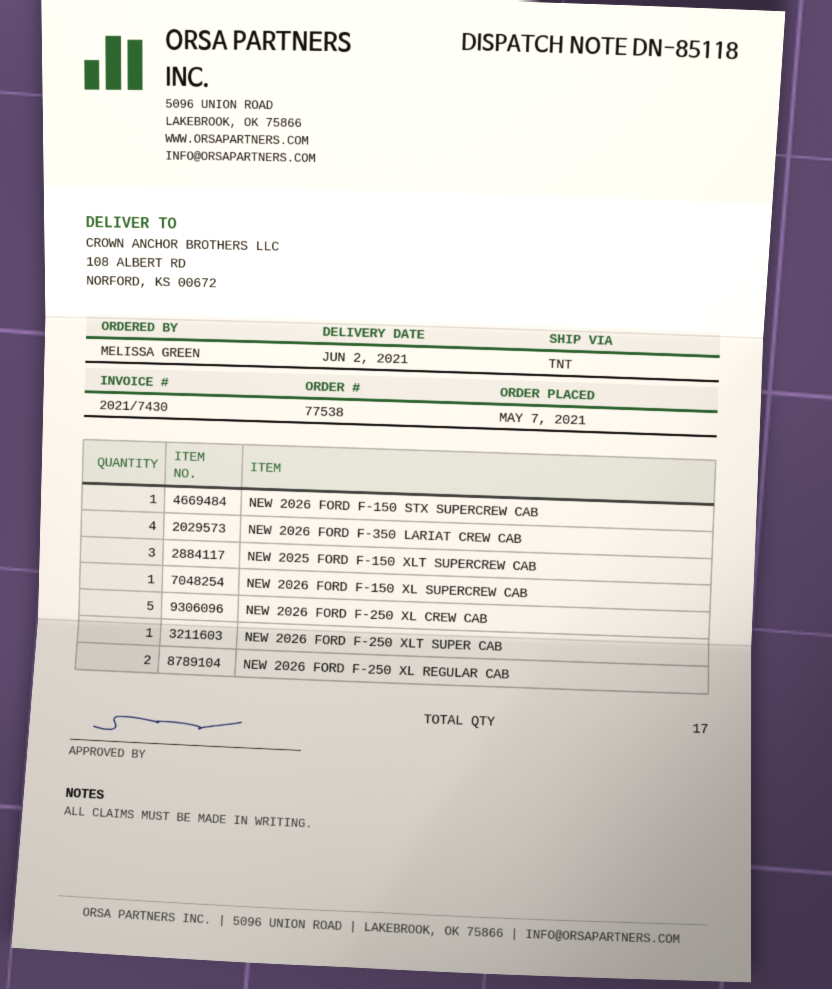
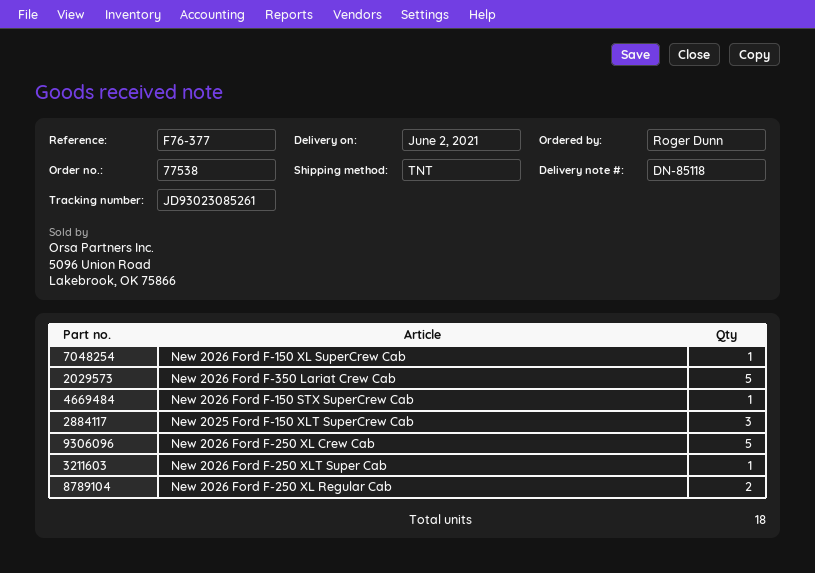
ordered by: MELISSA GREEN -> Roger Dunn
NEW 2026 FORD F-350 LARIAT CREW CAB: 4 -> 5
total quantity: 17 -> 18

